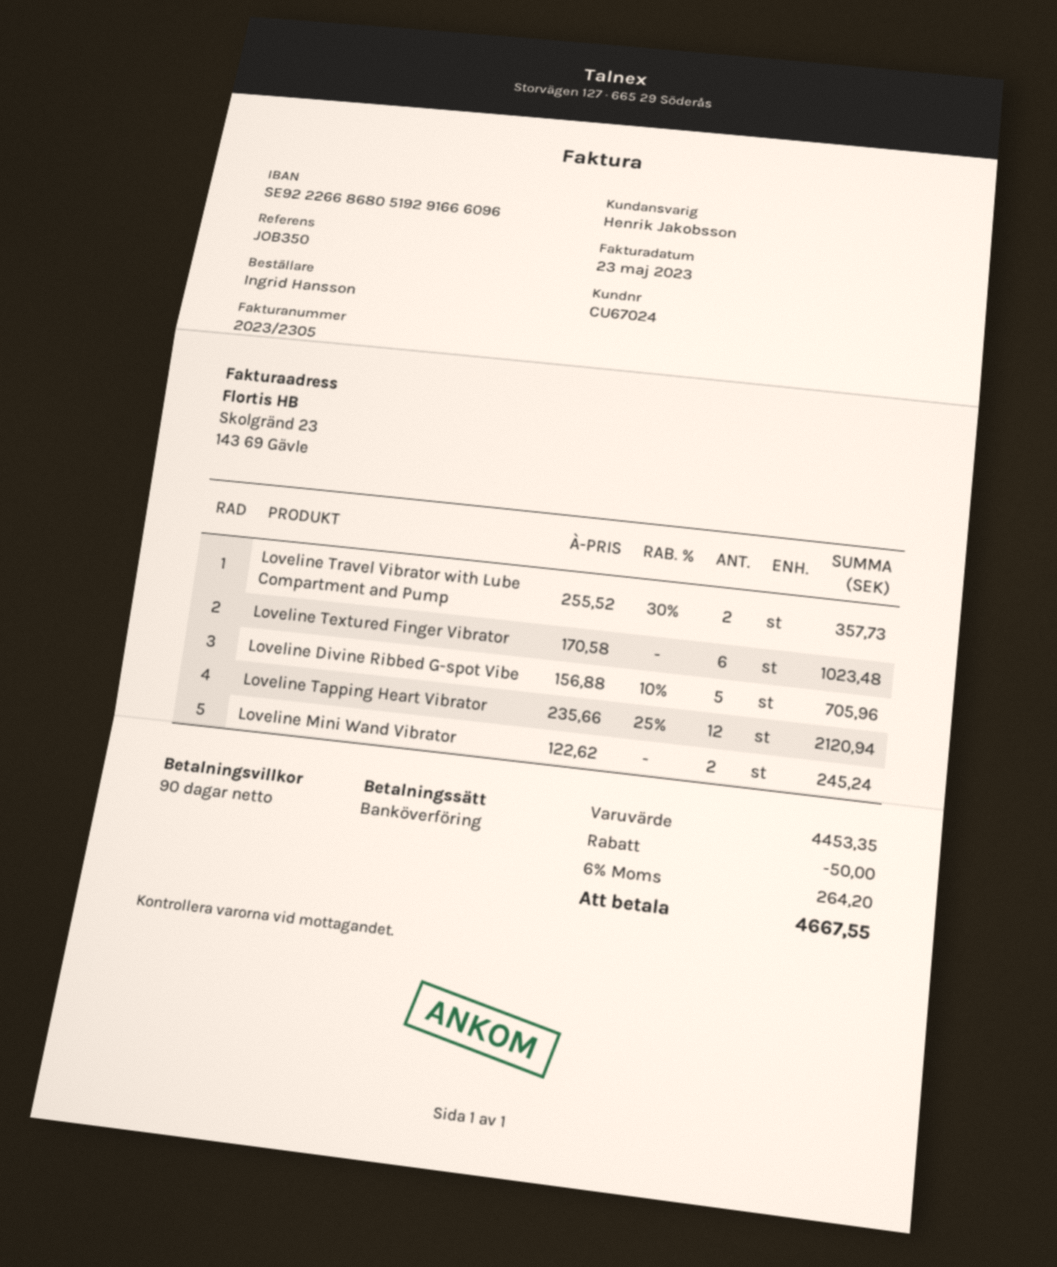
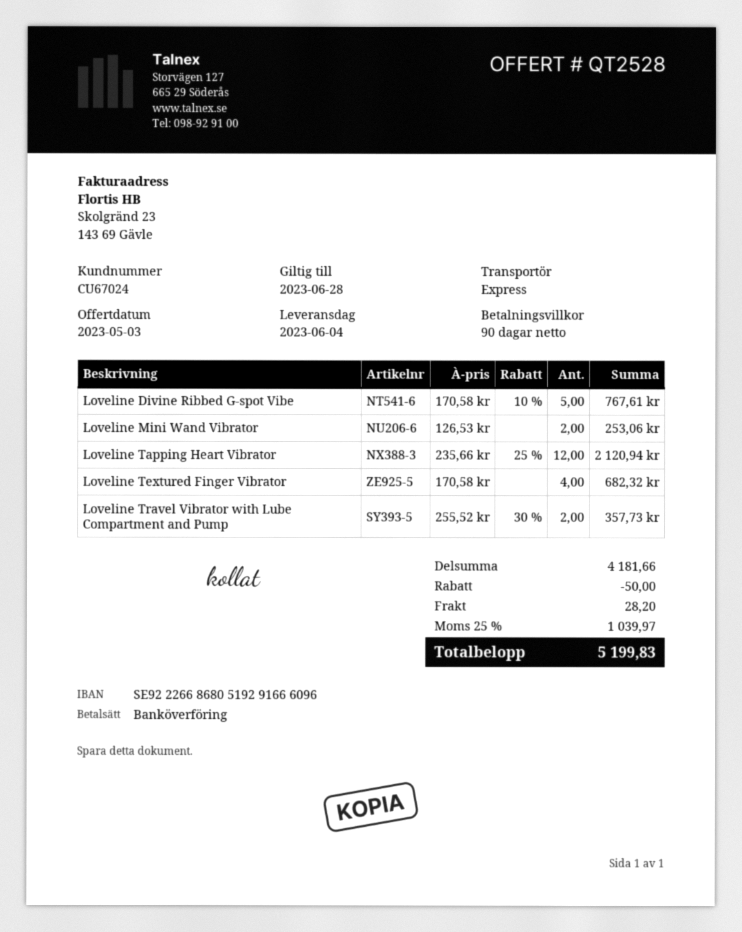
Loveline Textured Finger Vibrator: 6 x 170.58 = 1023.48 -> 4 x 170.58 = 682.32
Loveline Divine Ribbed G-spot Vibe: 5 x 156.88 - 10% = 705.96 -> 5 x 170.58 - 10% = 767.61
Loveline Mini Wand Vibrator: 2 x 122.62 = 245.24 -> 2 x 126.53 = 253.06
subtotal: 4453.35 -> 4181.66
shipping: none -> 28.20
tax: 6% = 264.20 -> 25% = 1039.97
total: 4667.55 -> 5199.83

